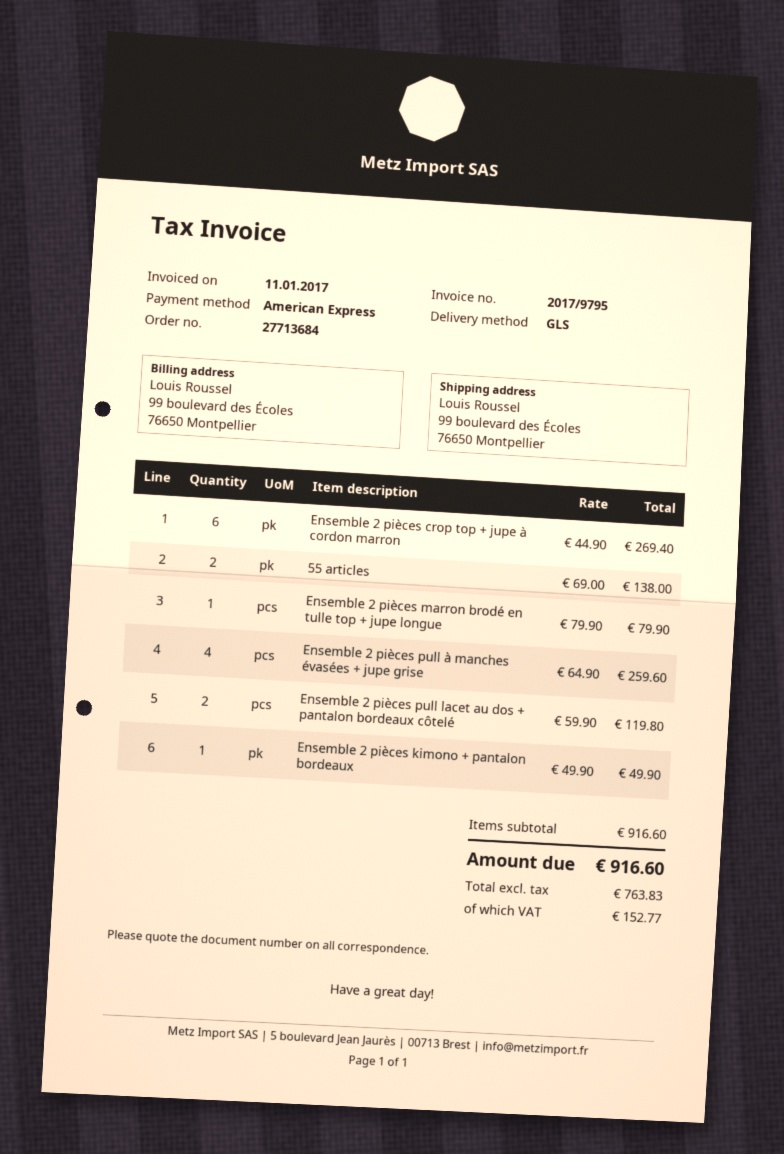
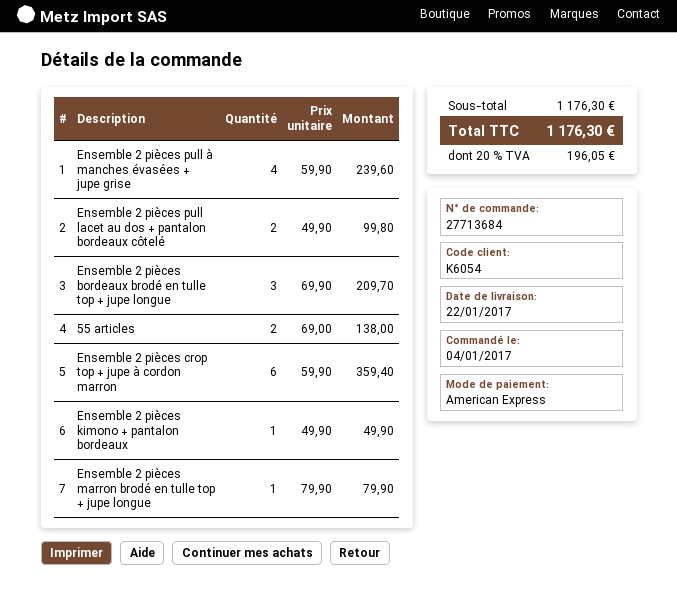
Ensemble 2 pièces crop top + jupe à cordon marron: 6 x 44.90 = 269.40 -> 6 x 59.90 = 359.40
Ensemble 2 pièces pull à manches évasées + jupe grise: 4 x 64.90 = 259.60 -> 4 x 59.90 = 239.60
Ensemble 2 pièces pull lacet au dos + pantalon bordeaux côtelé: 2 x 59.90 = 119.80 -> 2 x 49.90 = 99.80
Ensemble 2 pièces bordeaux brodé en tulle top + jupe longue: none -> 3 x 69.90 = 209.70
subtotal: 916.60 -> 1176.30
tax: 152.77 -> 196.05
total: 916.60 -> 1176.30

